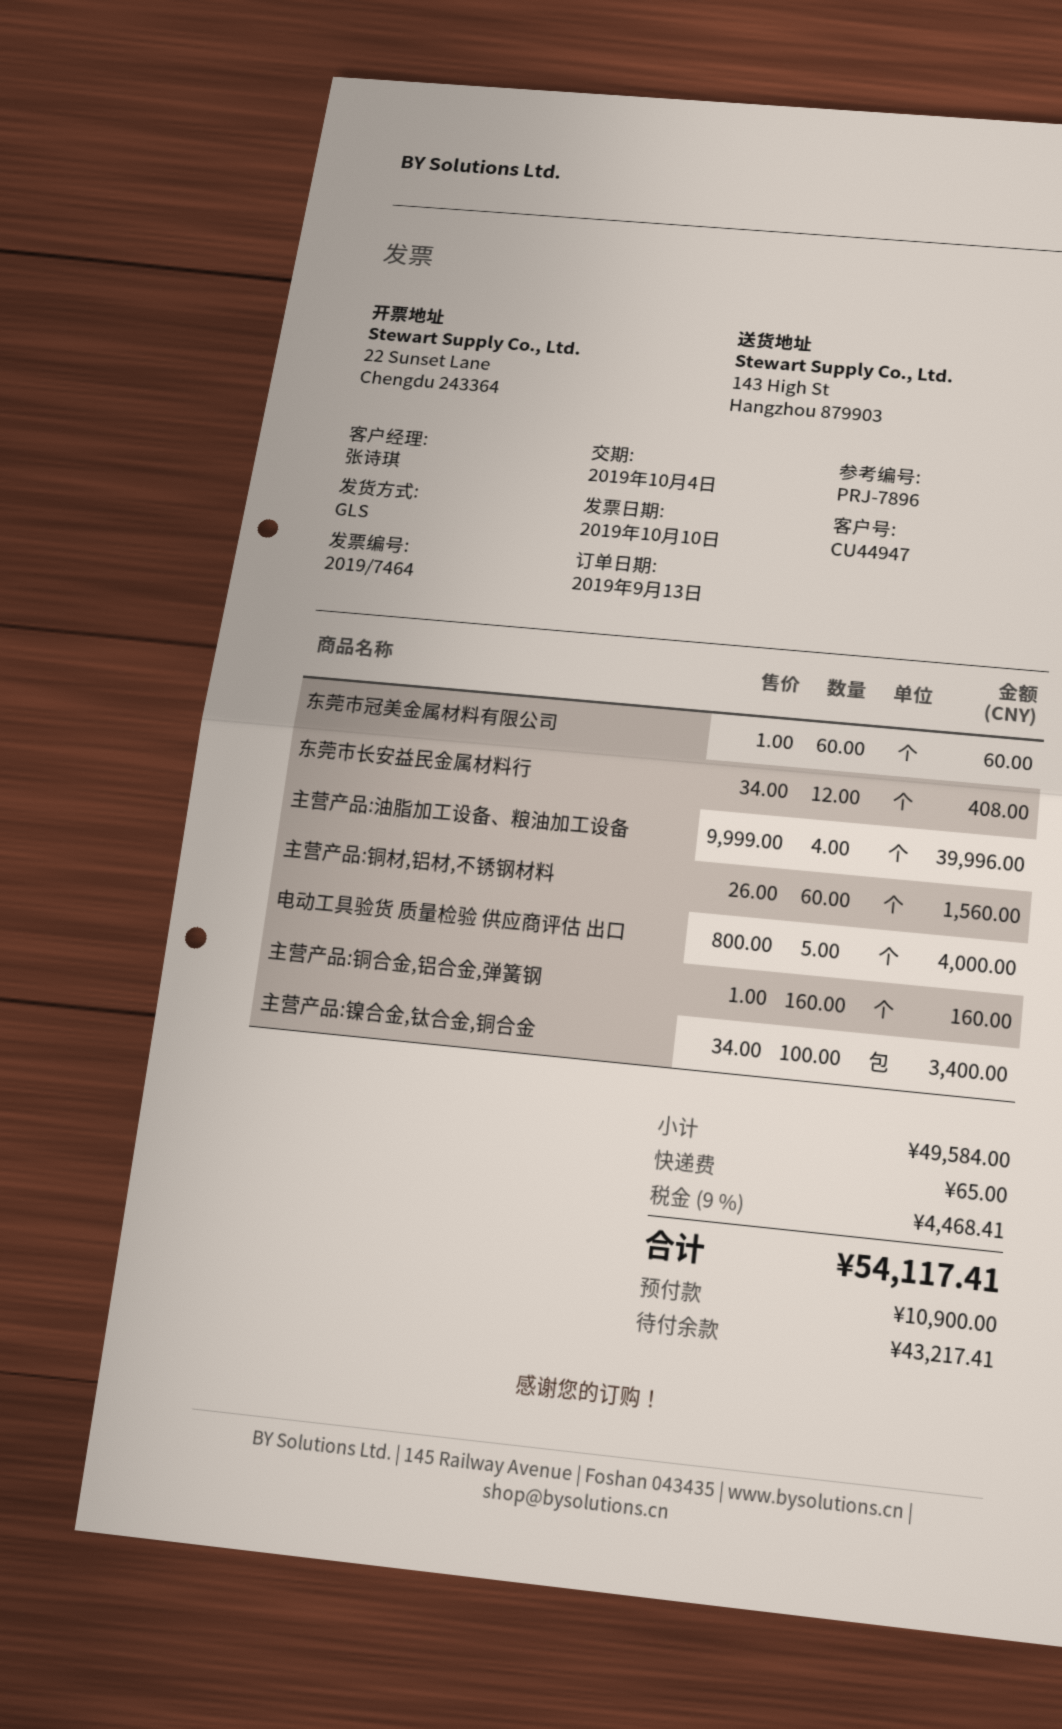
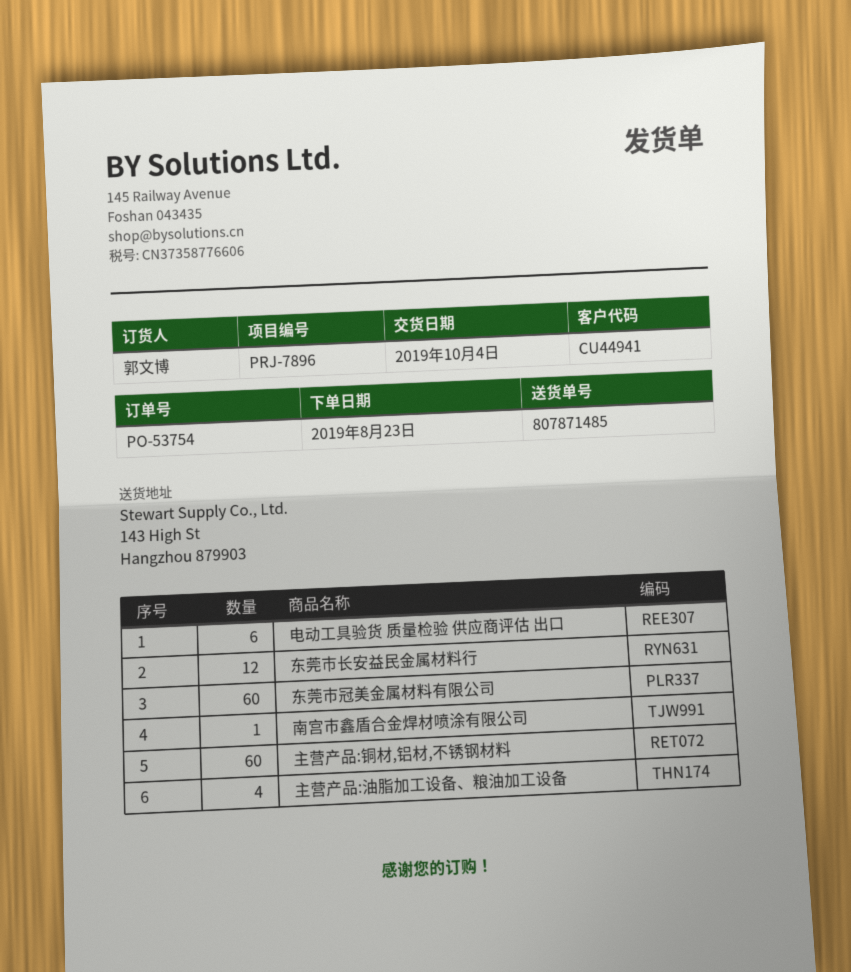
order date: 2019-09-13 -> 2019-08-23
customer number: CU44947 -> CU44941
电动工具验货 质量检验 供应商评估 出口: 5 -> 6
主营产品:铜合金,铝合金,弹簧钢: 160 -> none
主营产品:镍合金,钛合金,铜合金: 100 -> none
南宫市鑫盾合金焊材喷涂有限公司: none -> 1

